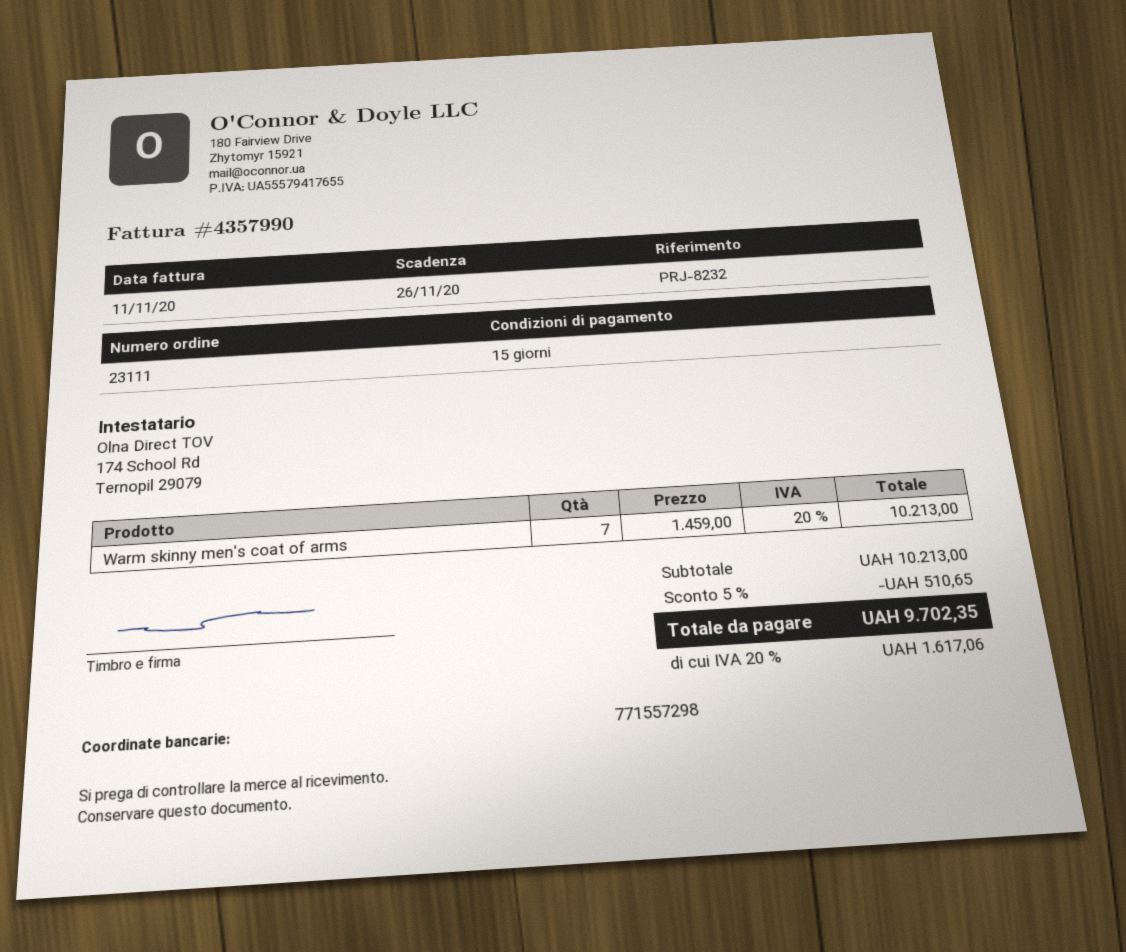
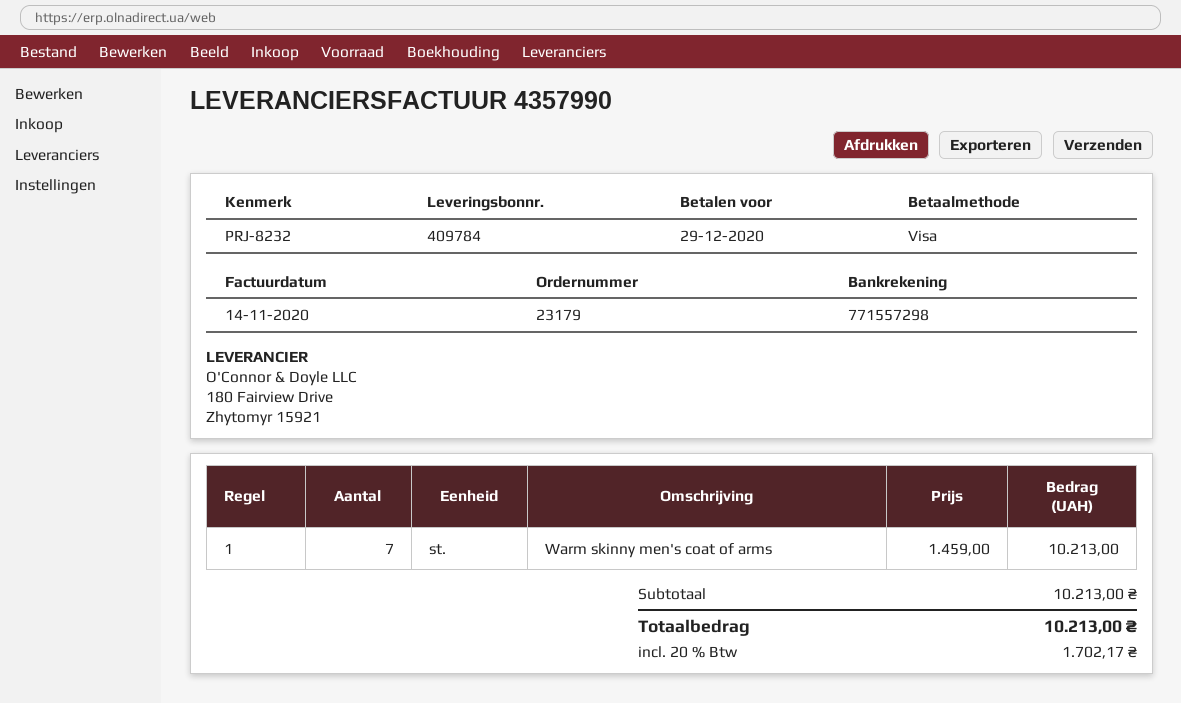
order number: 23111 -> 23179
invoice date: 2020-11-11 -> 2020-11-14
due date: 2020-11-26 -> 2020-12-29
discount: 5% = 510.65 -> none
tax: 20% = 1617.06 -> 20% = 1702.17
total: 9702.35 -> 10213.00

